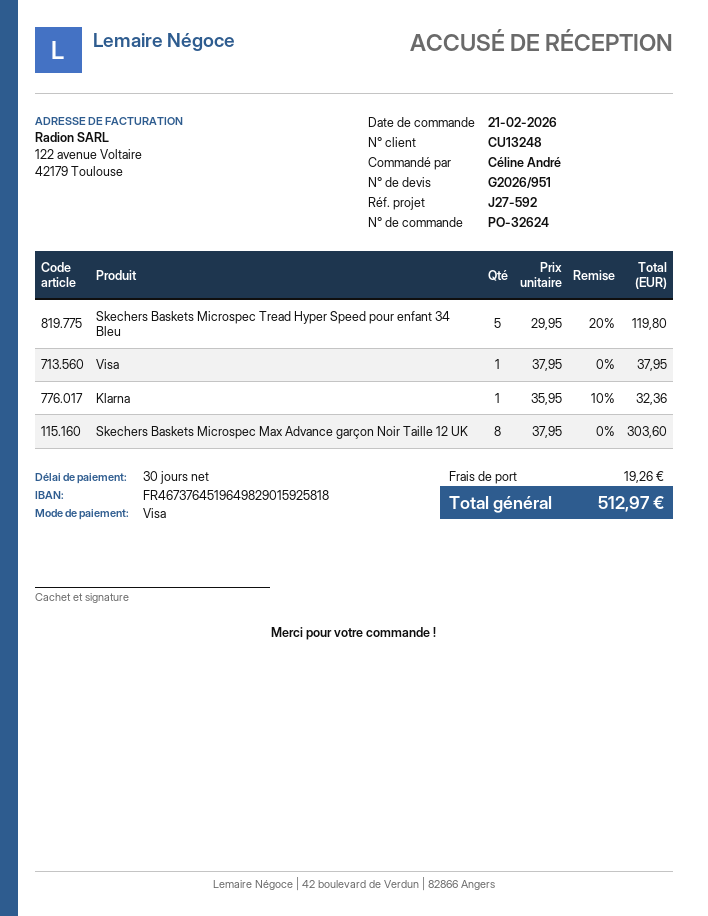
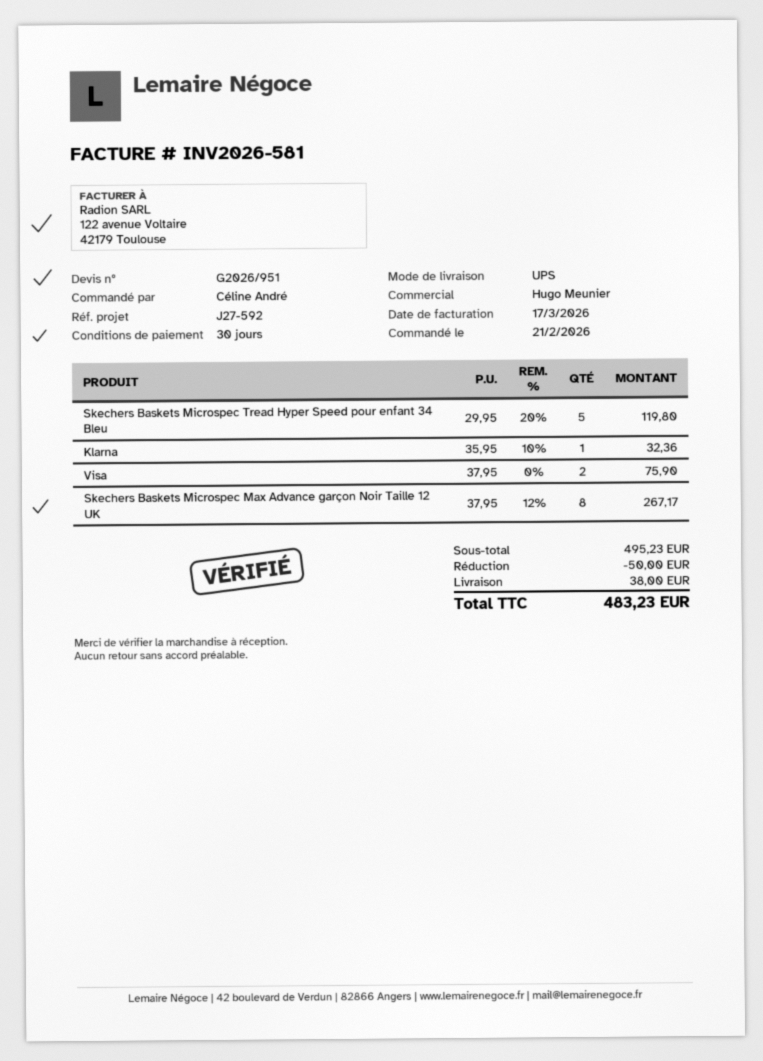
Visa: 1 x 37.95 = 37.95 -> 2 x 37.95 = 75.90
Skechers Baskets Microspec Max Advance garçon Noir Taille 12 UK: 8 x 37.95 = 303.60 -> 8 x 37.95 - 12% = 267.17
discount: none -> 50.00
shipping: 19.26 -> 38.00
total: 512.97 -> 483.23

